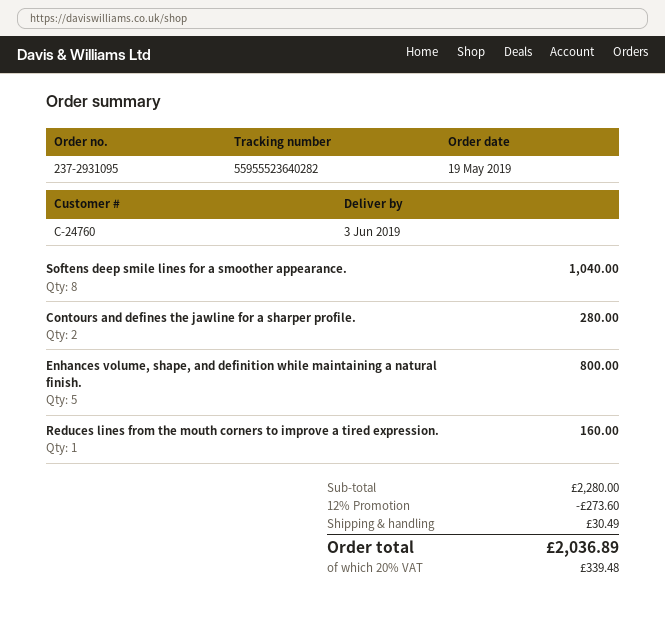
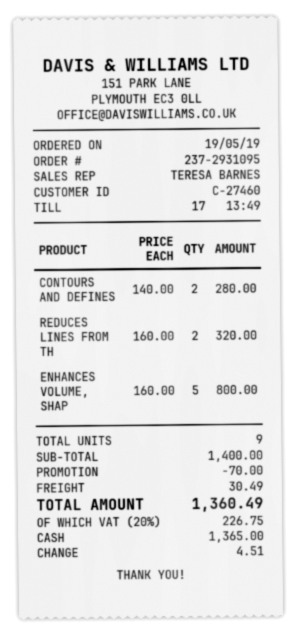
customer number: C-24760 -> C-27460
Softens deep smile lines for a smoother appearance.: 8 for 1040.00 -> none
Reduces lines from the mouth corners to improve a tired expression.: 1 for 160.00 -> 2 for 320.00
subtotal: 2280.00 -> 1400.00
discount: 273.60 -> 70.00
tax: 20% = 339.48 -> 20% = 226.75
total: 2036.89 -> 1360.49

